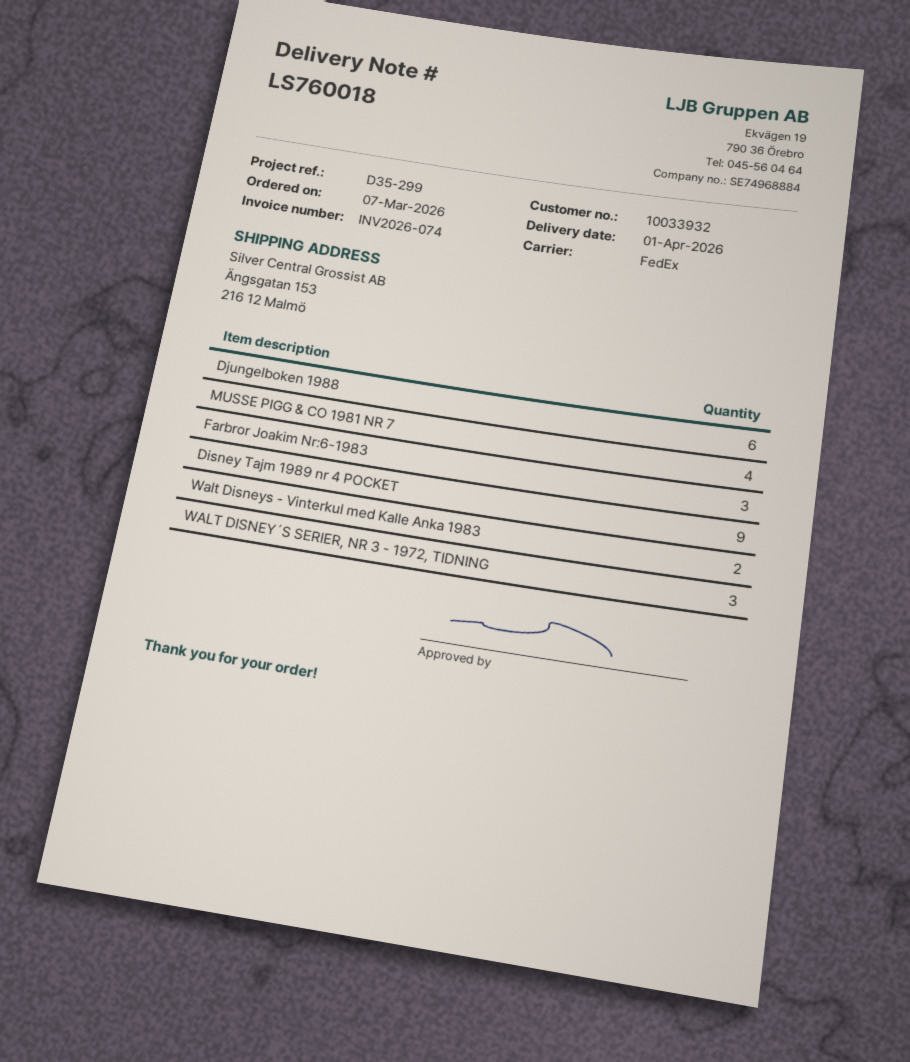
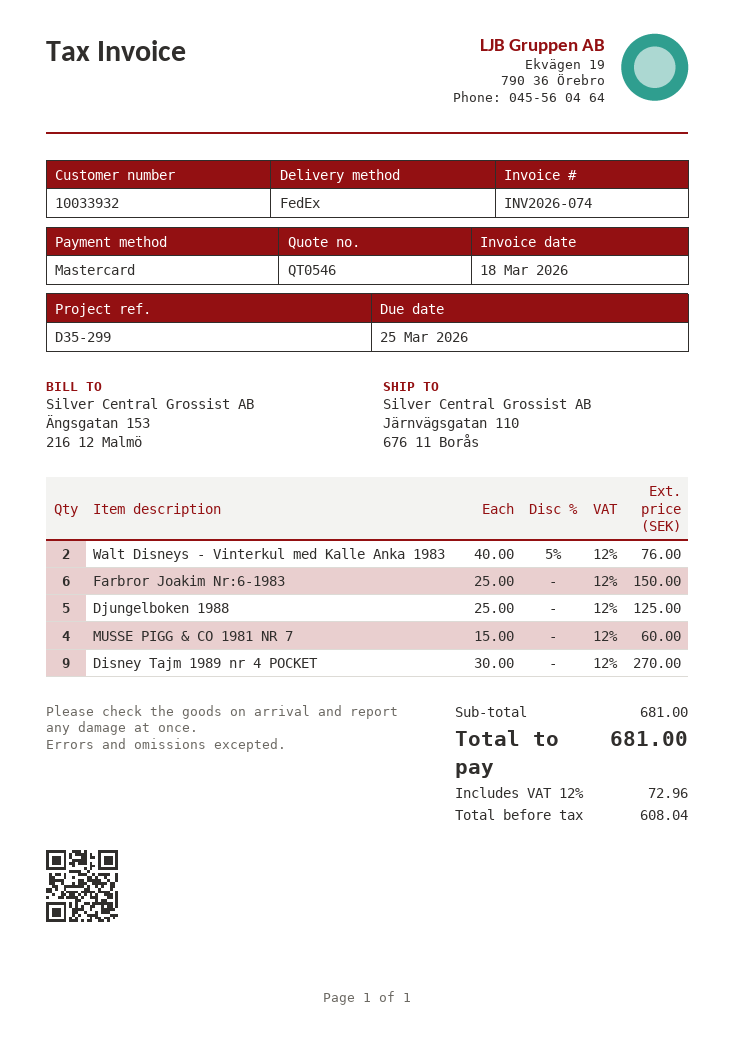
ship to: Ängsgatan 153, 216 12 Malmö -> Järnvägsgatan 110, 676 11 Borås
Djungelboken 1988: 6 -> 5
Farbror Joakim Nr:6-1983: 3 -> 6
WALT DISNEY´S SERIER, NR 3 - 1972, TIDNING: 3 -> none

